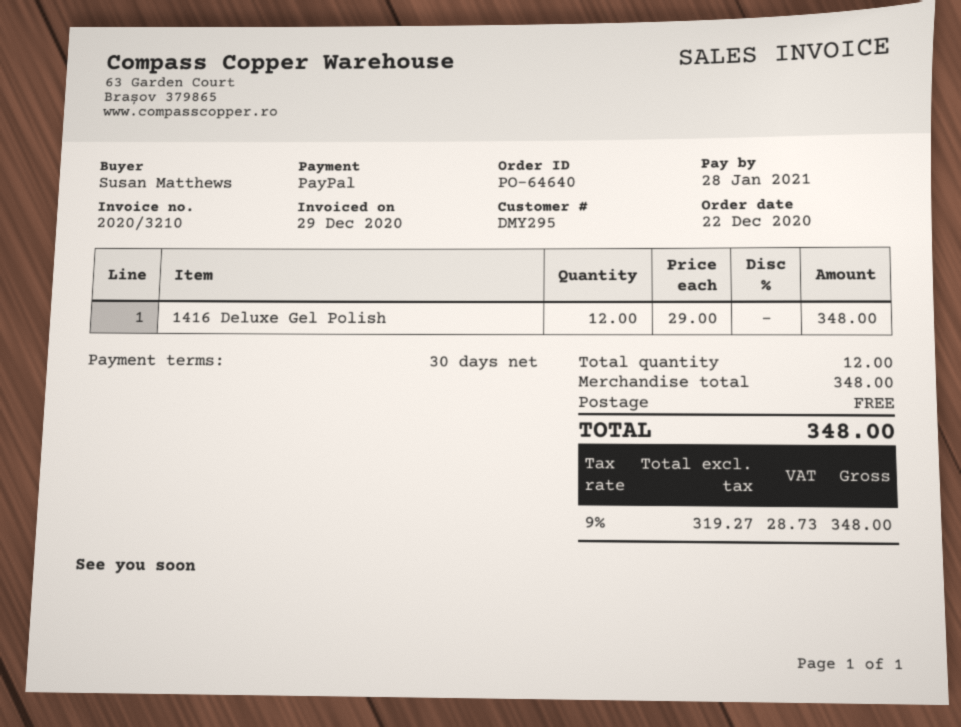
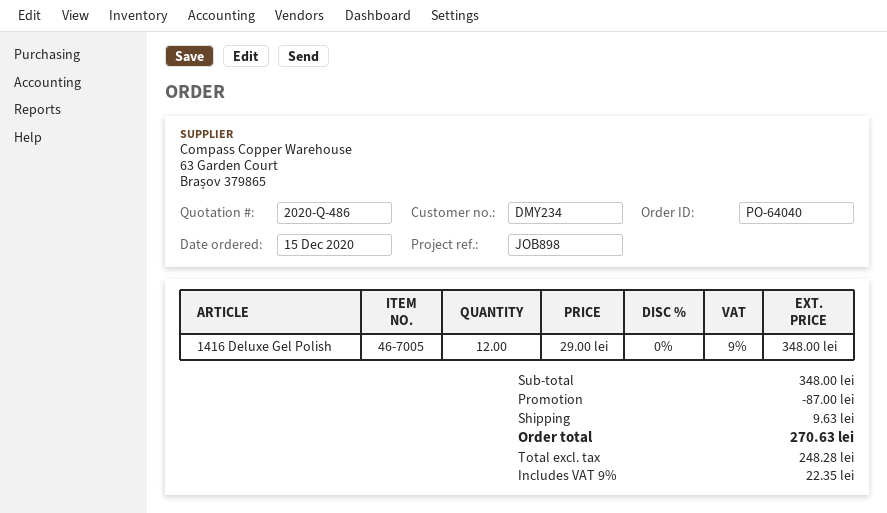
order number: PO-64640 -> PO-64040
order date: 2020-12-22 -> 2020-12-15
customer number: DMY295 -> DMY234
discount: none -> 87.00
shipping: 0.00 -> 9.63
net: 319.27 -> 248.28
tax: 9% = 28.73 -> 9% = 22.35
total: 348.00 -> 270.63

